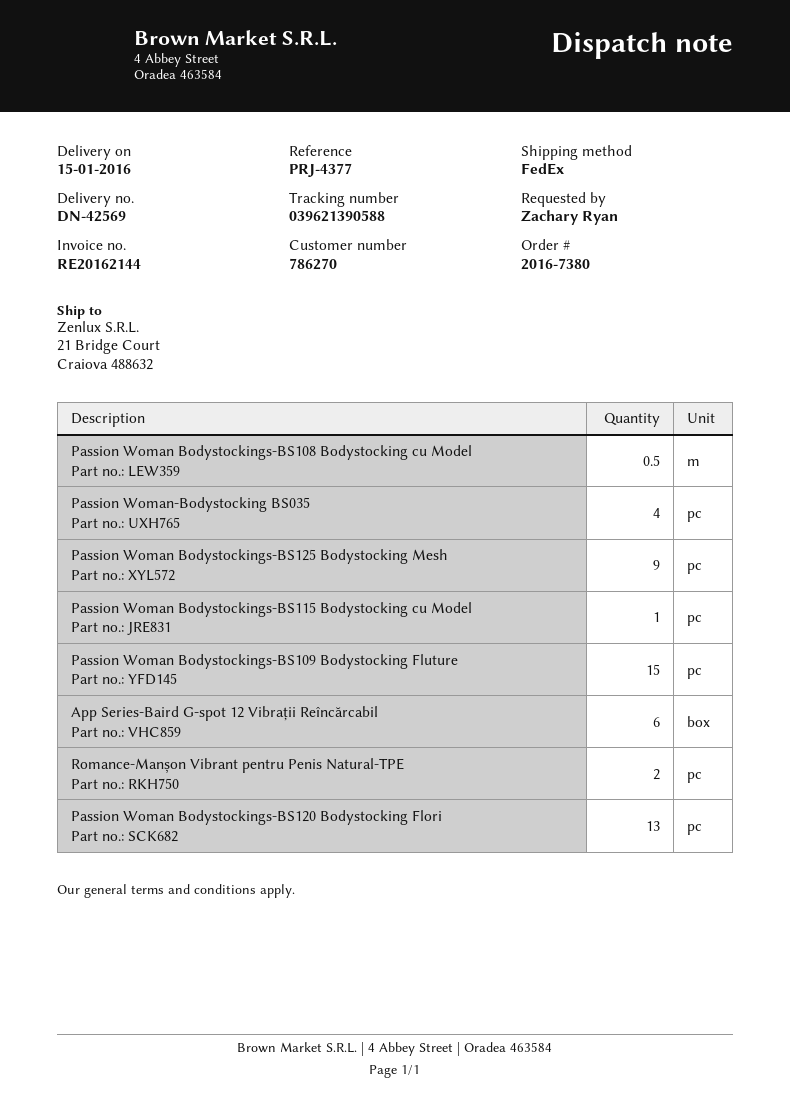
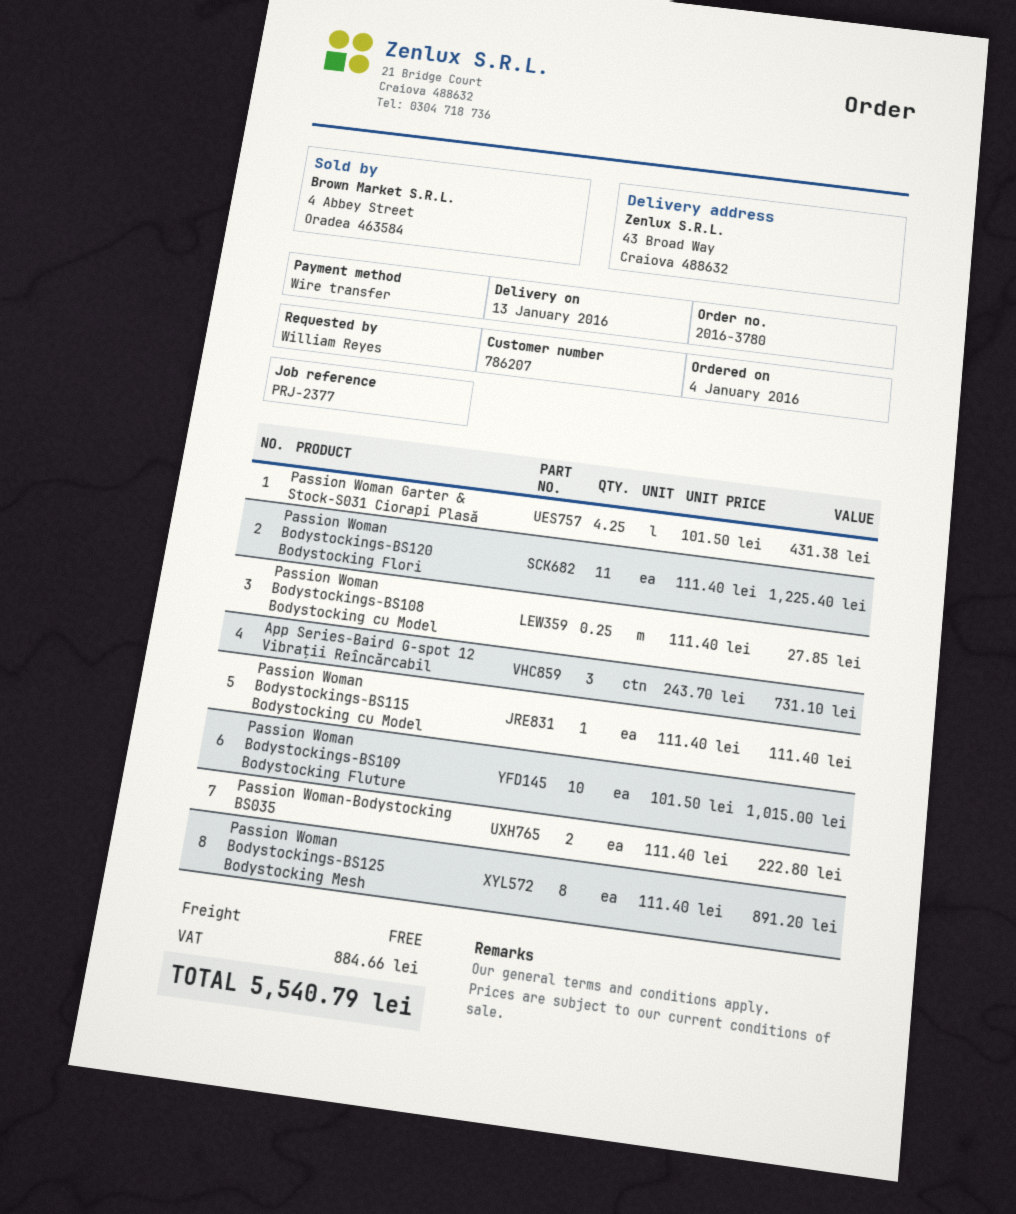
order number: 2016-7380 -> 2016-3780
delivery date: 2016-01-15 -> 2016-01-13
customer number: 786270 -> 786207
reference: PRJ-4377 -> PRJ-2377
ordered by: Zachary Ryan -> William Reyes
ship to: 21 Bridge Court, Craiova 488632 -> 43 Broad Way, Craiova 488632
Passion Woman Bodystockings-BS108 Bodystocking cu Model: 0.5 -> 0.25
Passion Woman-Bodystocking BS035: 4 -> 2
Passion Woman Bodystockings-BS125 Bodystocking Mesh: 9 -> 8
Passion Woman Bodystockings-BS109 Bodystocking Fluture: 15 -> 10
App Series-Baird G-spot 12 Vibrații Reîncărcabil: 6 -> 3
Romance-Manșon Vibrant pentru Penis Natural-TPE: 2 -> none
Passion Woman Bodystockings-BS120 Bodystocking Flori: 13 -> 11
Passion Woman Garter & Stock-S031 Ciorapi Plasă: none -> 4.25

